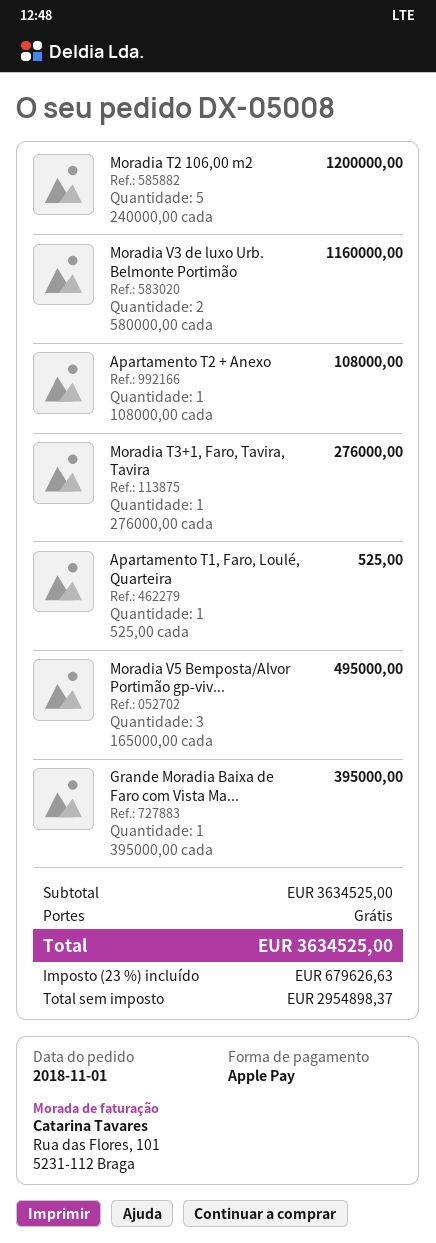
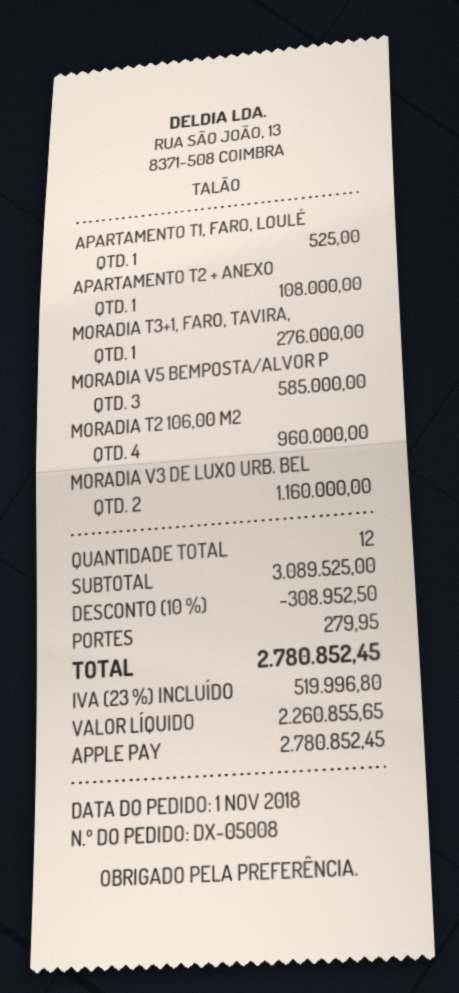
Moradia T2 106,00 m2: 5 for 1200000.00 -> 4 for 960000.00
Moradia V5 Bemposta/Alvor Portimão gp-viv...: 3 for 495000.00 -> 3 for 585000.00
Grande Moradia Baixa de Faro com Vista Ma...: 1 for 395000.00 -> none
subtotal: 3634525.00 -> 3089525.00
discount: none -> 10% = 308952.50
shipping: 0.00 -> 279.95
net: 2954898.37 -> 2260855.65
tax: 23% = 679626.63 -> 23% = 519996.80
total: 3634525.00 -> 2780852.45

